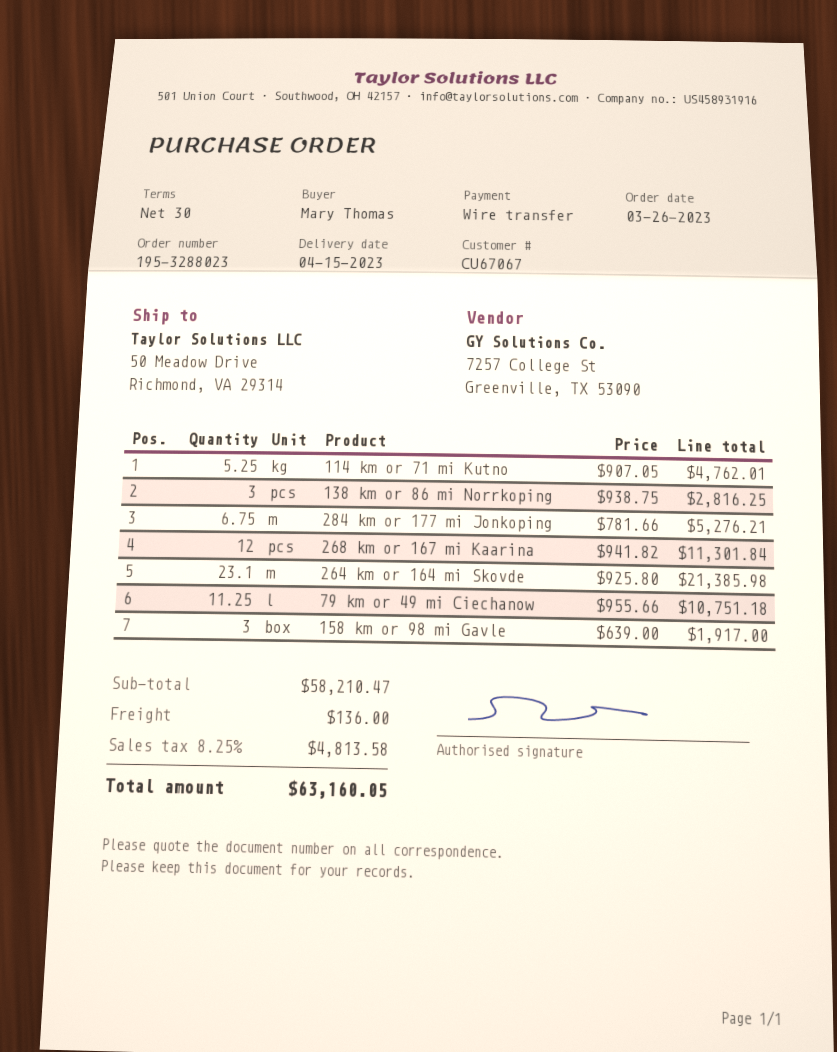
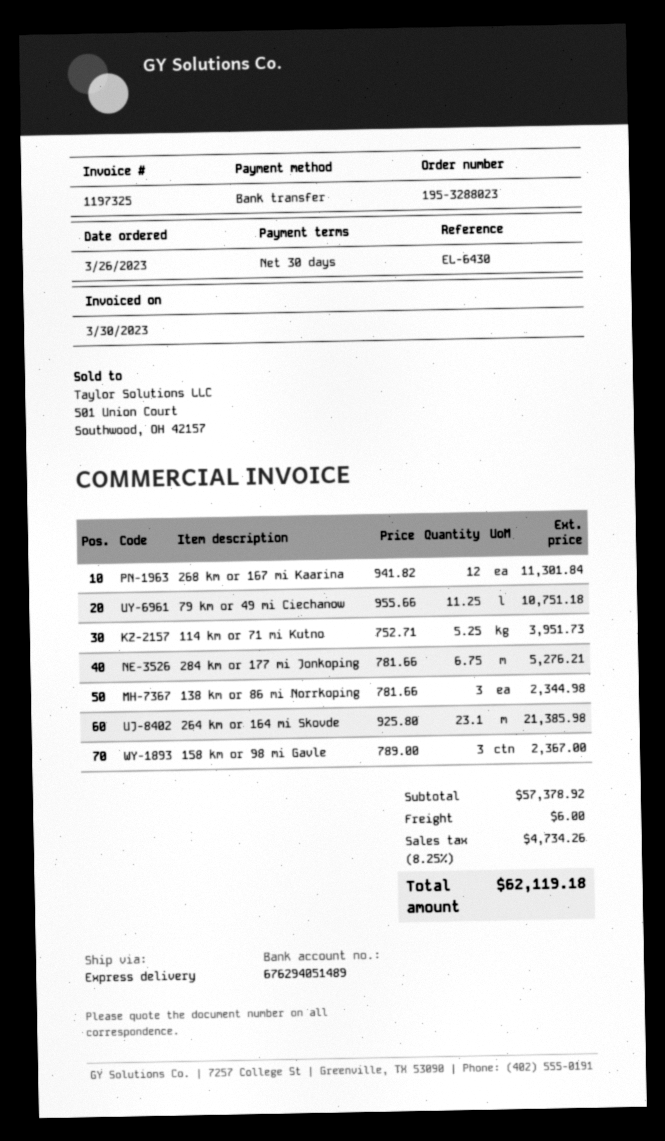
114 km or 71 mi Kutno: 5.25 x 907.05 = 4762.01 -> 5.25 x 752.71 = 3951.73
138 km or 86 mi Norrkoping: 3 x 938.75 = 2816.25 -> 3 x 781.66 = 2344.98
158 km or 98 mi Gavle: 3 x 639.00 = 1917.00 -> 3 x 789.00 = 2367.00
subtotal: 58210.47 -> 57378.92
shipping: 136.00 -> 6.00
tax: 8.25% = 4813.58 -> 8.25% = 4734.26
total: 63160.05 -> 62119.18

